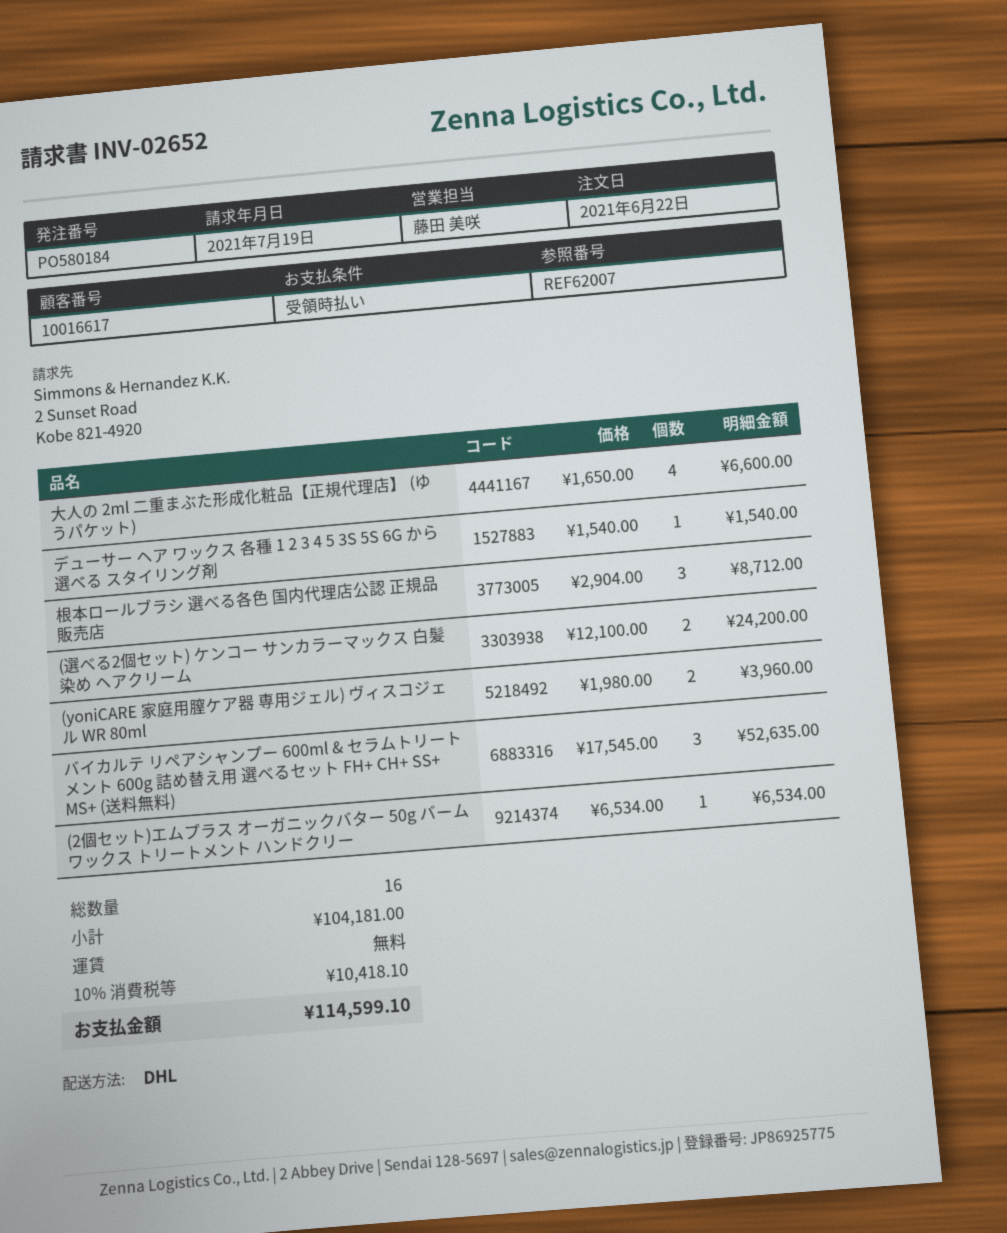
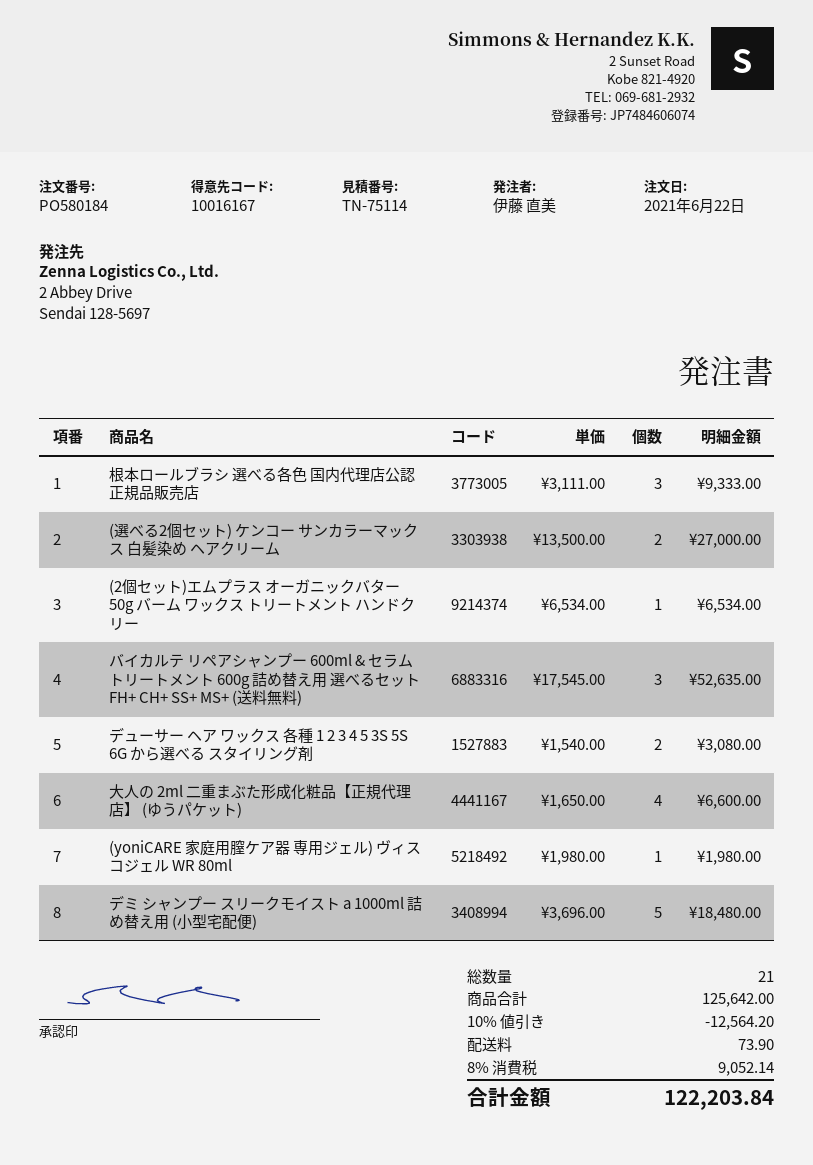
customer number: 10016617 -> 10016167
デューサー ヘア ワックス 各種 1 2 3 4 5 3S 5S 6G から選べる スタイリング剤: 1 x 1540.00 = 1540.00 -> 2 x 1540.00 = 3080.00
根本ロールブラシ 選べる各色 国内代理店公認 正規品販売店: 3 x 2904.00 = 8712.00 -> 3 x 3111.00 = 9333.00
(選べる2個セット) ケンコー サンカラーマックス 白髪染め ヘアクリーム: 2 x 12100.00 = 24200.00 -> 2 x 13500.00 = 27000.00
(yoniCARE 家庭用膣ケア器 専用ジェル) ヴィスコジェル WR 80ml: 2 x 1980.00 = 3960.00 -> 1 x 1980.00 = 1980.00
デミ シャンプー スリークモイスト a 1000ml 詰め替え用 (小型宅配便): none -> 5 x 3696.00 = 18480.00
total quantity: 16 -> 21
subtotal: 104181.00 -> 125642.00
discount: none -> 10% = 12564.20
shipping: 0.00 -> 73.90
tax: 10% = 10418.10 -> 8% = 9052.14
total: 114599.10 -> 122203.84

